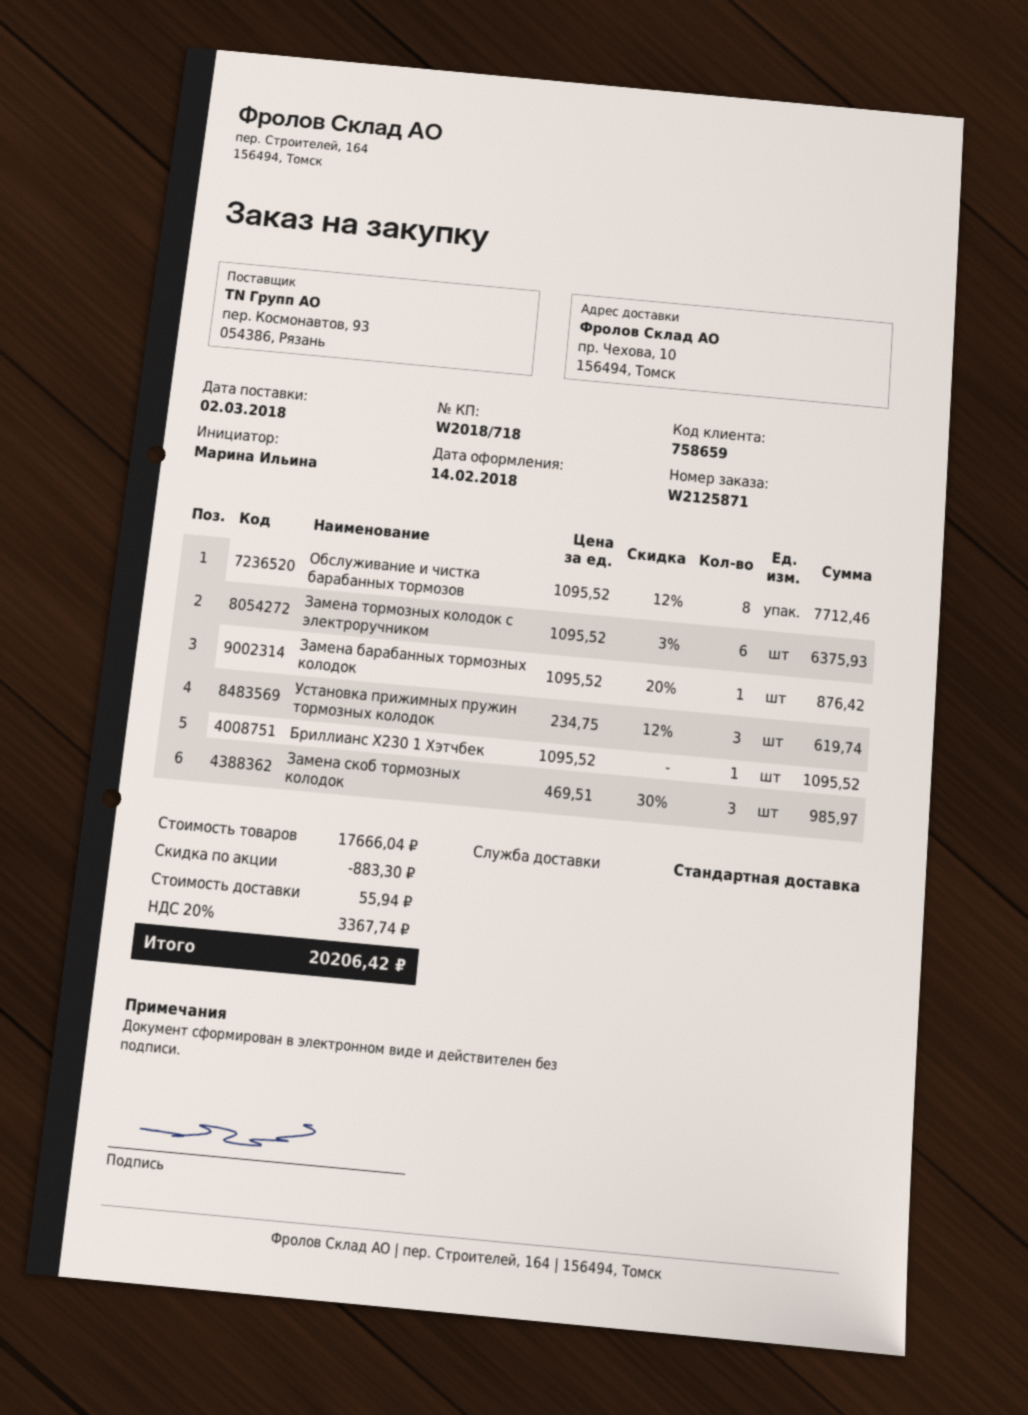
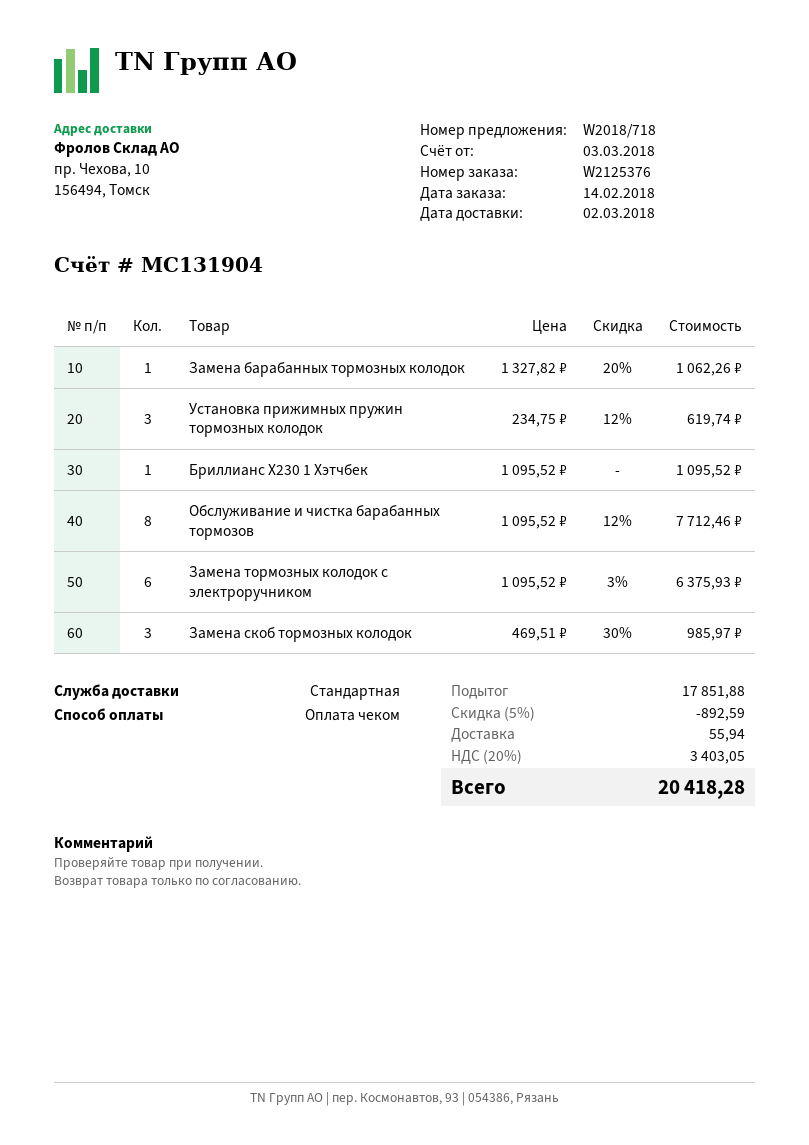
order number: W2125871 -> W2125376
Замена барабанных тормозных колодок: 1 x 1095.52 - 20% = 876.42 -> 1 x 1327.82 - 20% = 1062.26
subtotal: 17666.04 -> 17851.88
discount: 883.30 -> 892.59
tax: 20% = 3367.74 -> 20% = 3403.05
total: 20206.42 -> 20418.28

